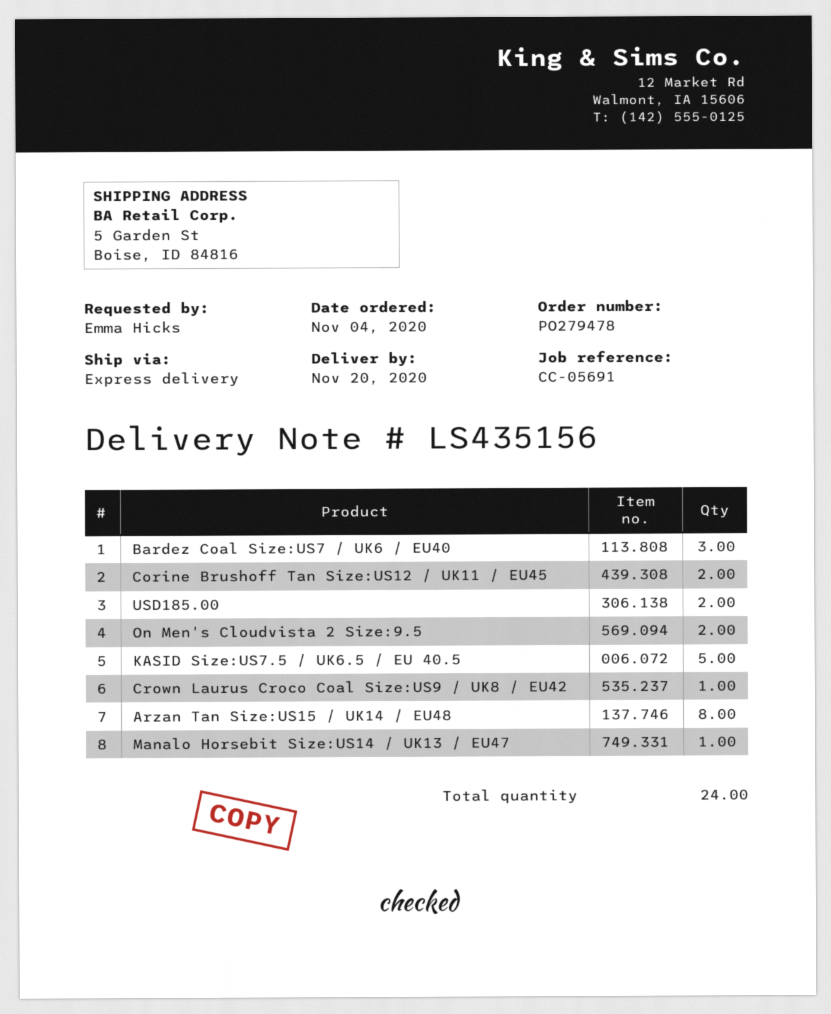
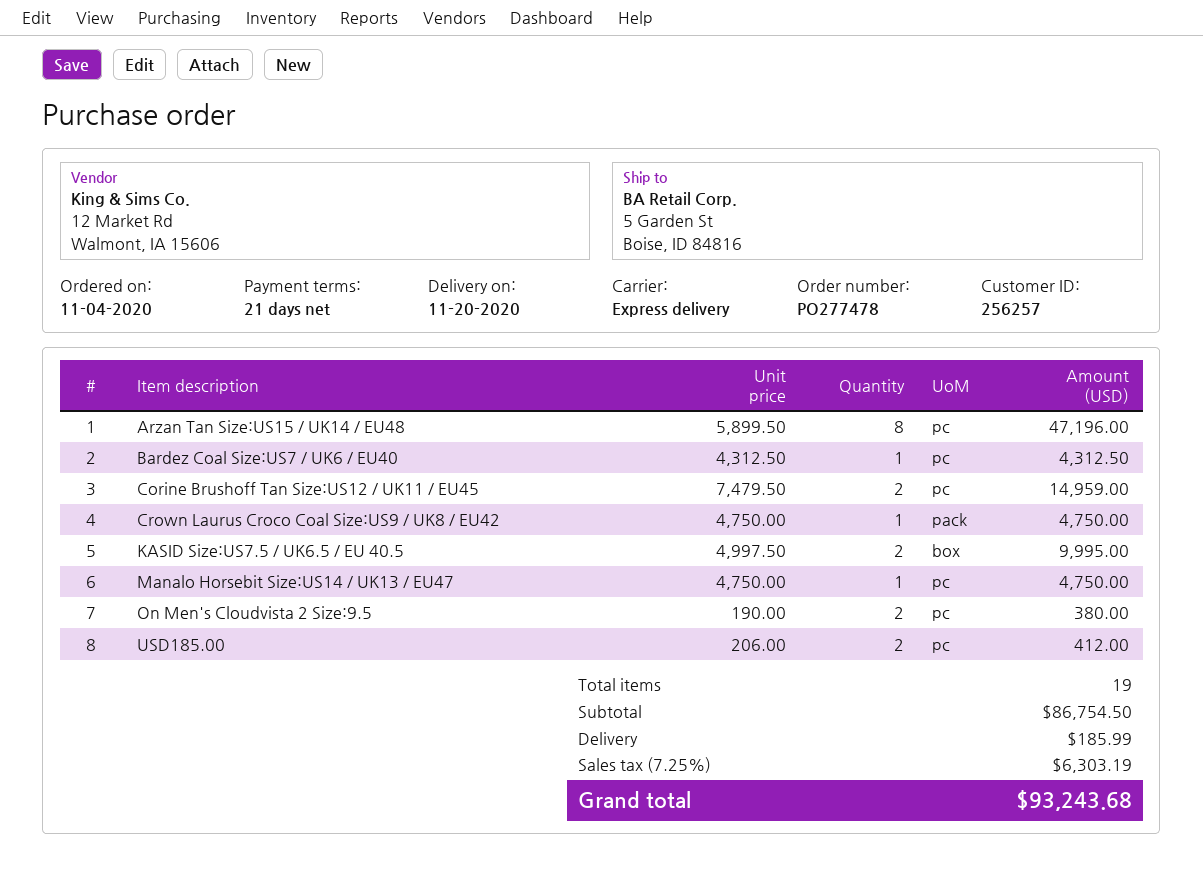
order number: PO279478 -> PO277478
Bardez Coal Size:US7 / UK6 / EU40: 3 -> 1
KASID Size:US7.5 / UK6.5 / EU 40.5: 5 -> 2
total quantity: 24 -> 19

